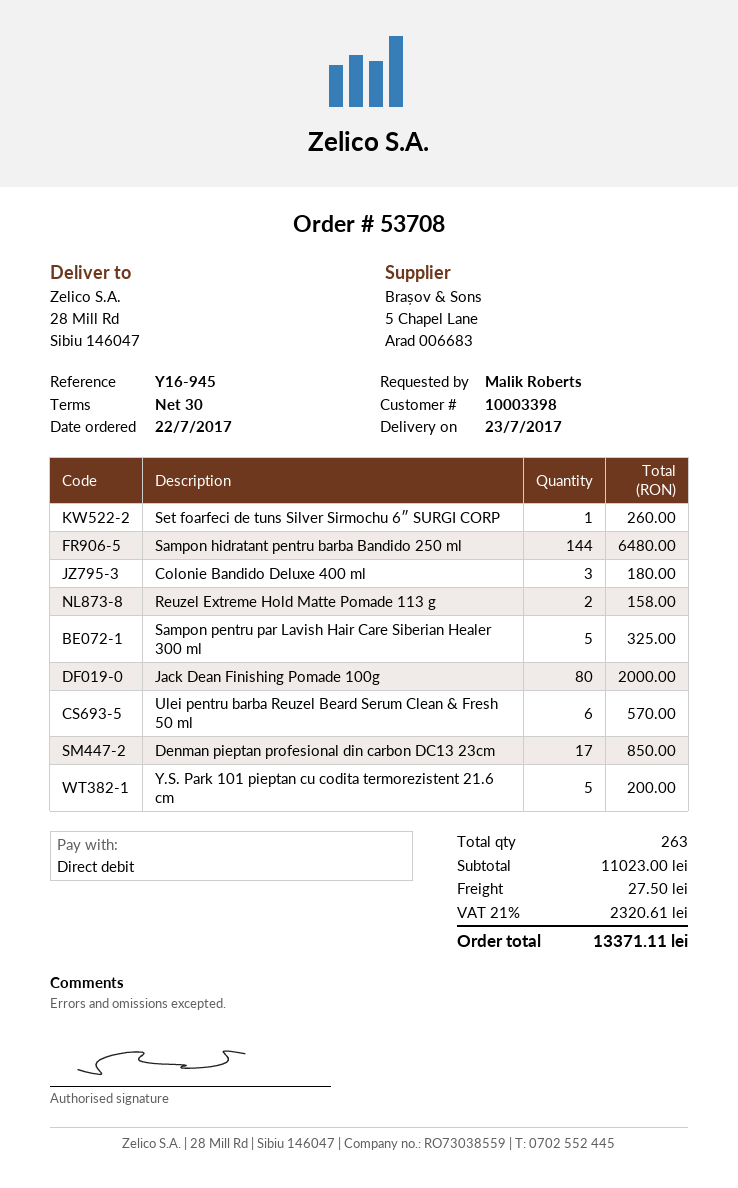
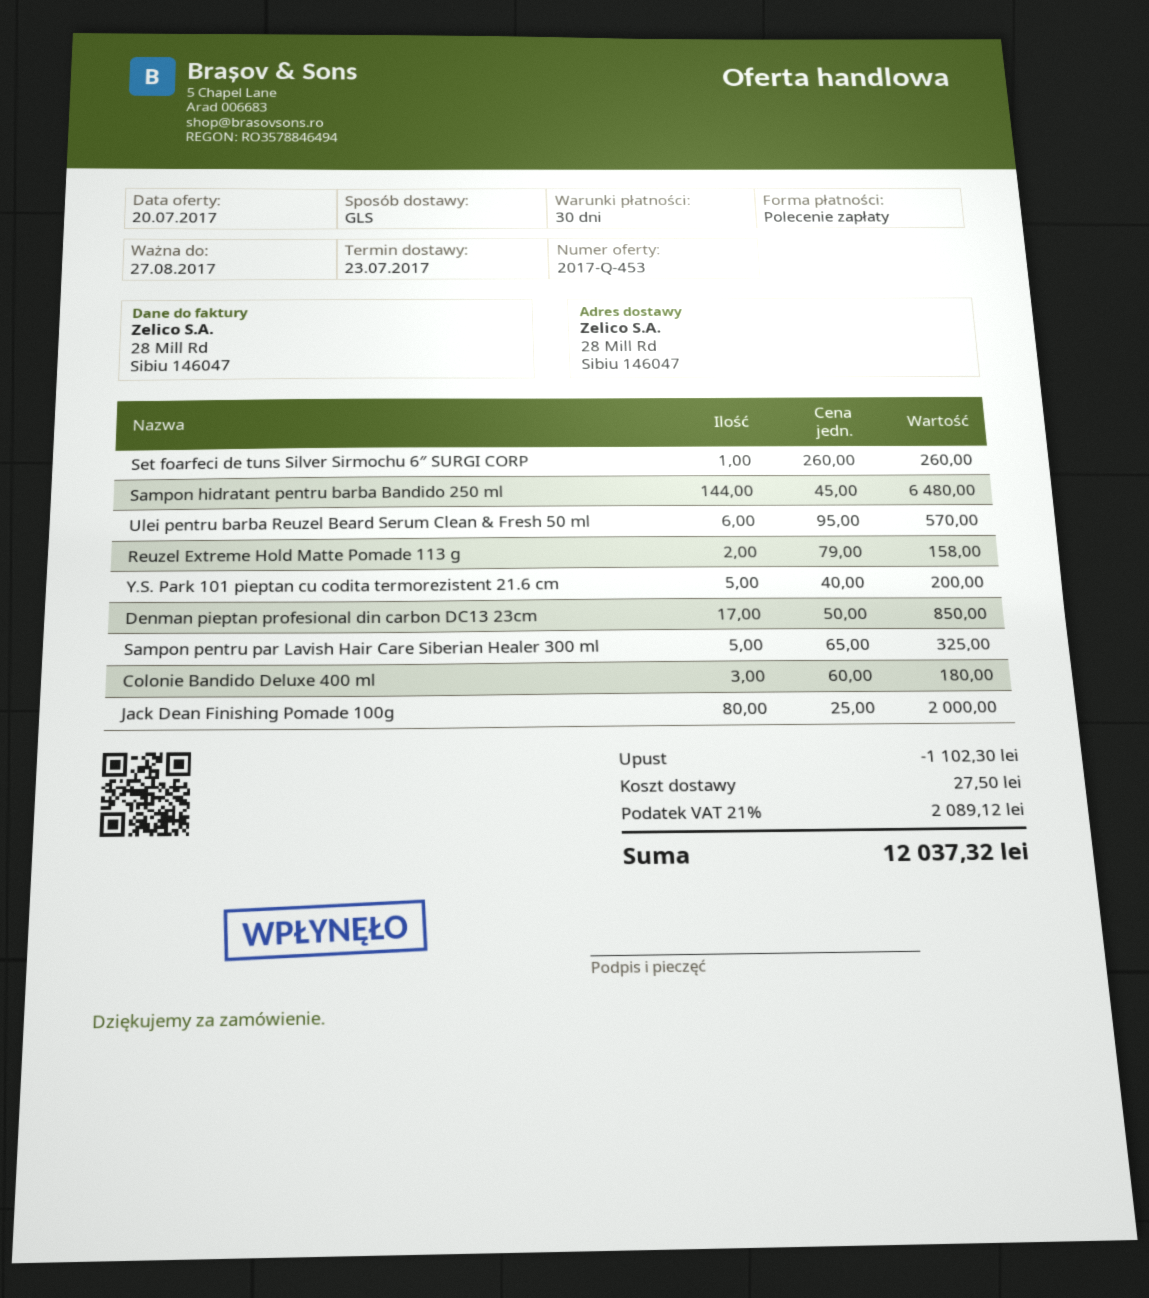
discount: none -> 1102.30
tax: 21% = 2320.61 -> 21% = 2089.12
total: 13371.11 -> 12037.32

